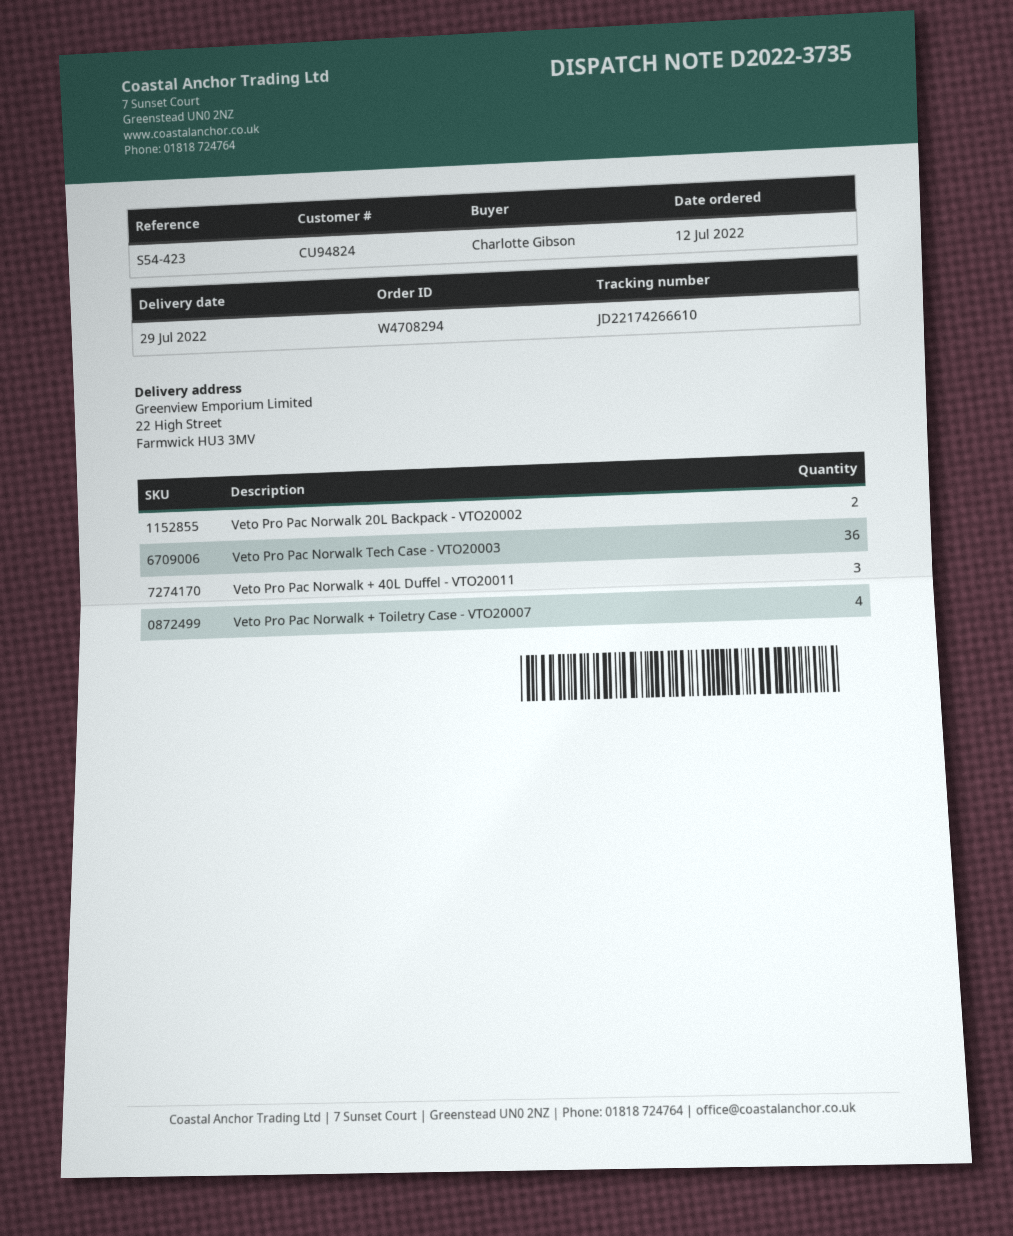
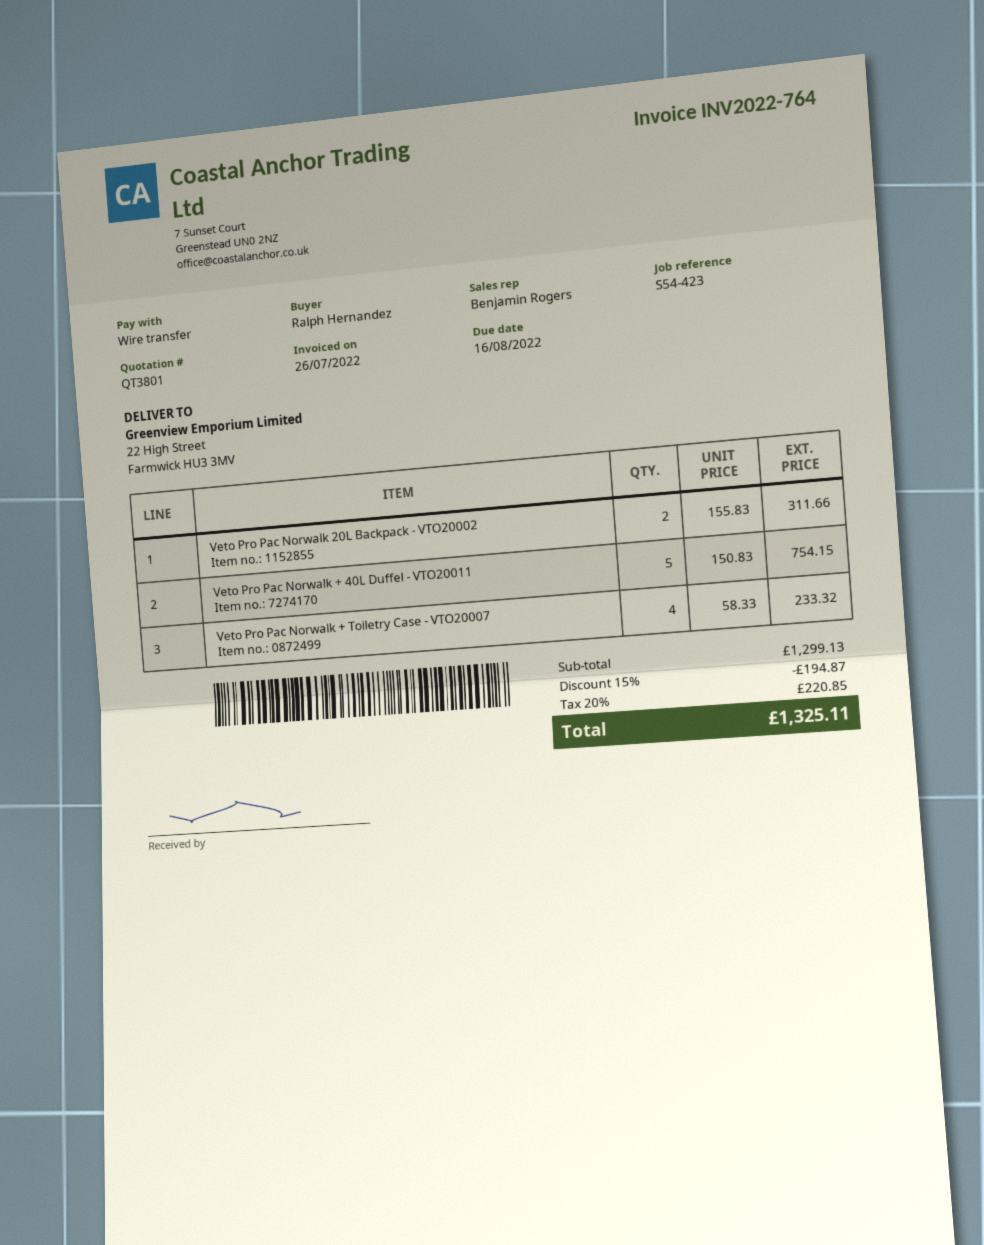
ordered by: Charlotte Gibson -> Ralph Hernandez
Veto Pro Pac Norwalk Tech Case - VTO20003: 36 -> none
Veto Pro Pac Norwalk + 40L Duffel - VTO20011: 3 -> 5

